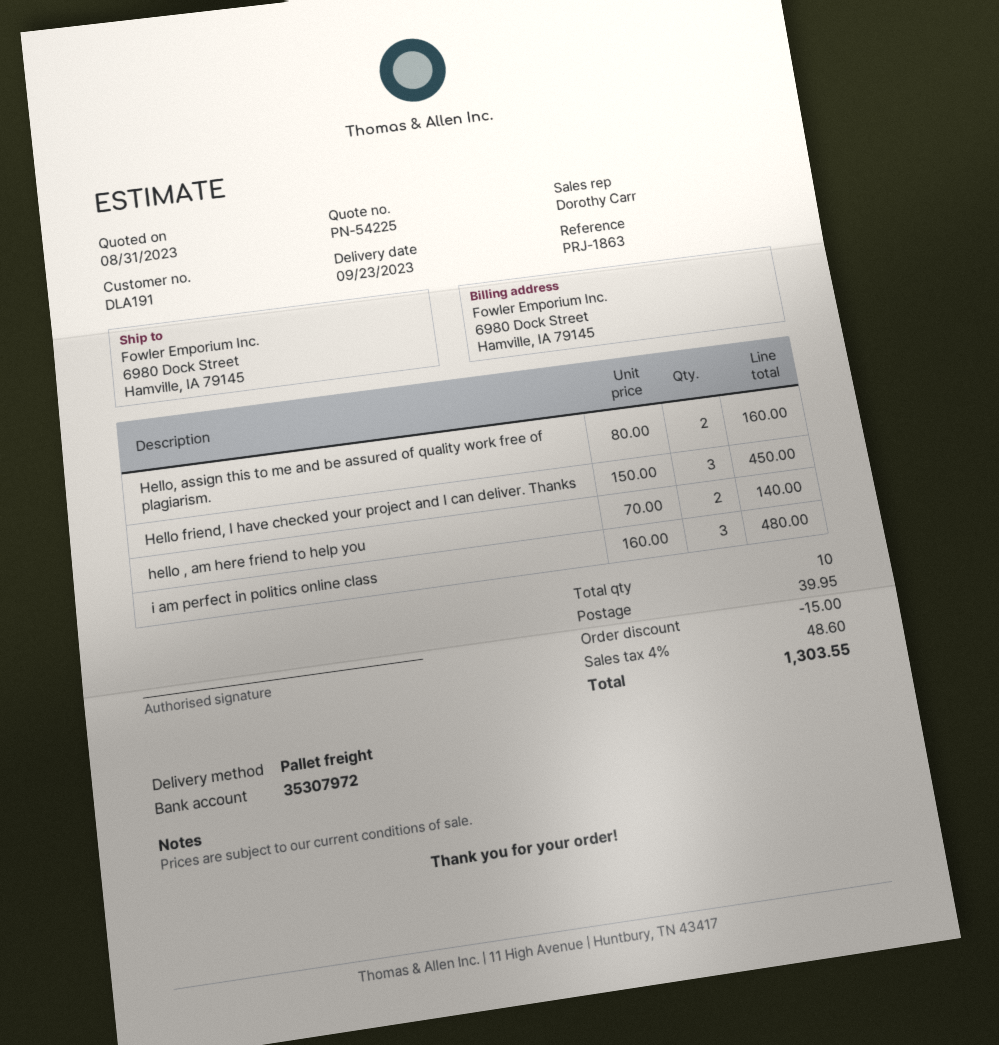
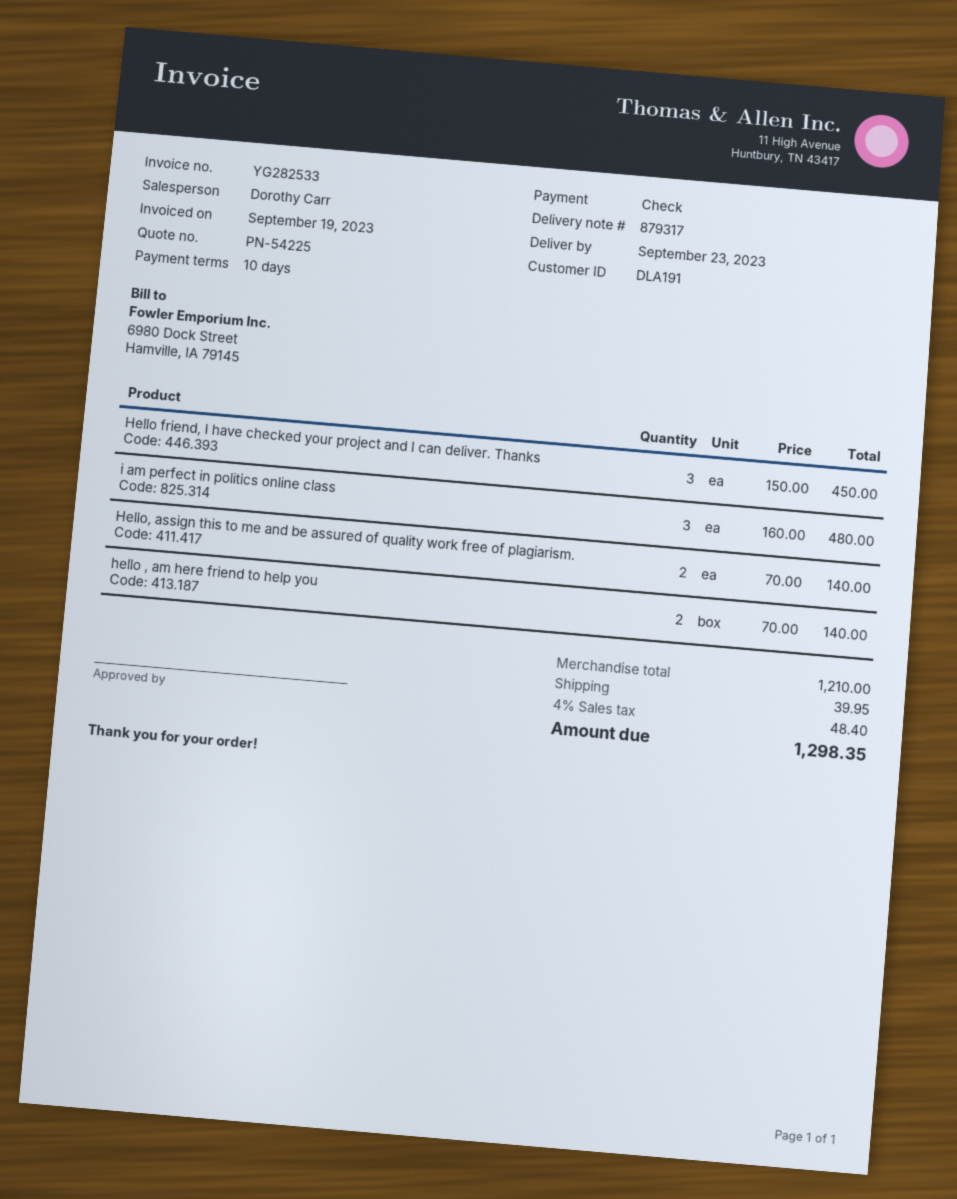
Hello, assign this to me and be assured of quality work free of plagiarism.: 2 x 80.00 = 160.00 -> 2 x 70.00 = 140.00
discount: 15.00 -> none
tax: 4% = 48.60 -> 4% = 48.40
total: 1303.55 -> 1298.35

